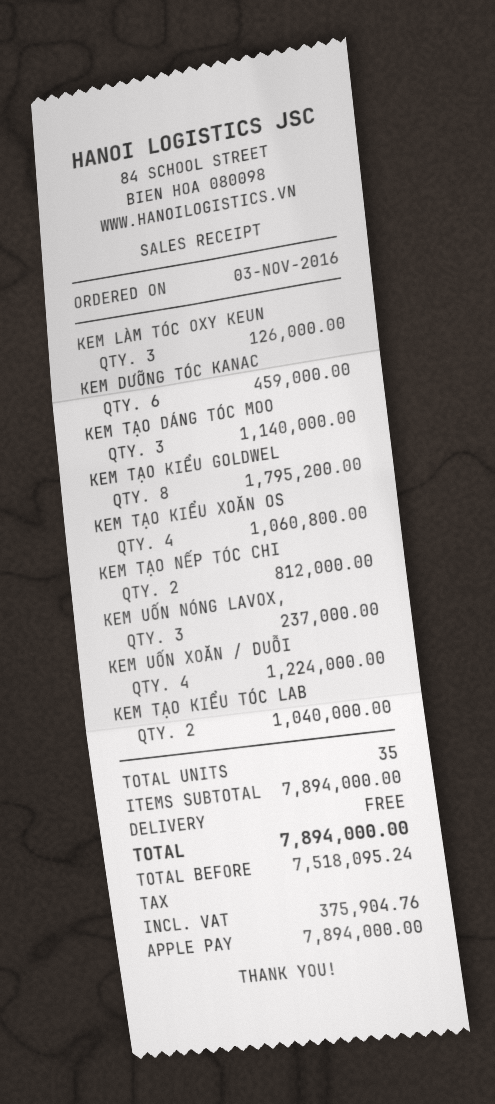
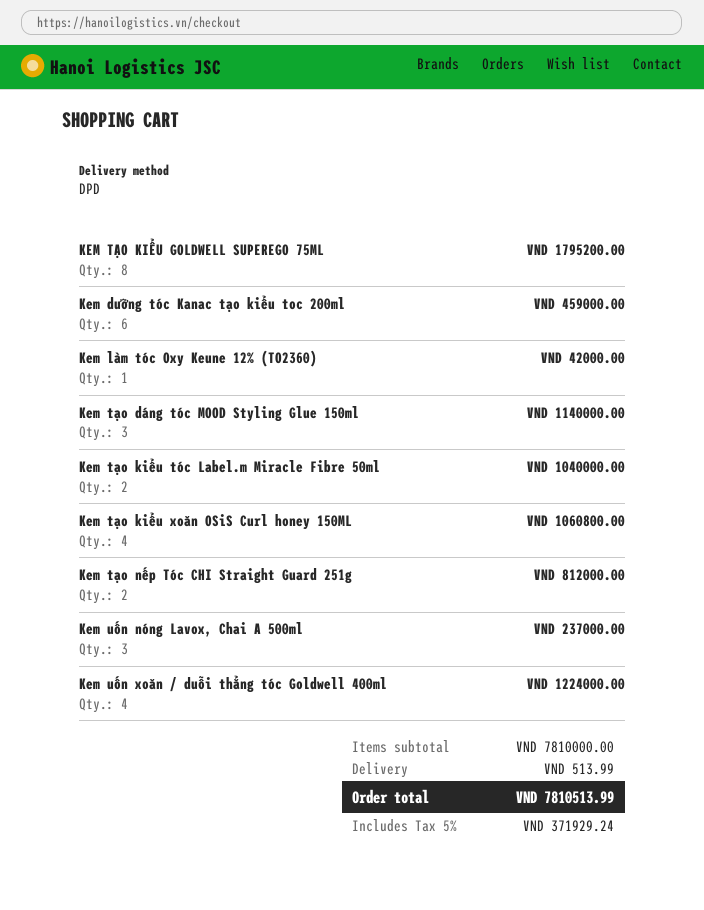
KEM LÀM TÓC OXY KEUN: 3 for 126000.00 -> 1 for 42000.00
subtotal: 7894000.00 -> 7810000.00
shipping: 0.00 -> 513.99
tax: 375904.76 -> 371929.24
total: 7894000.00 -> 7810513.99

